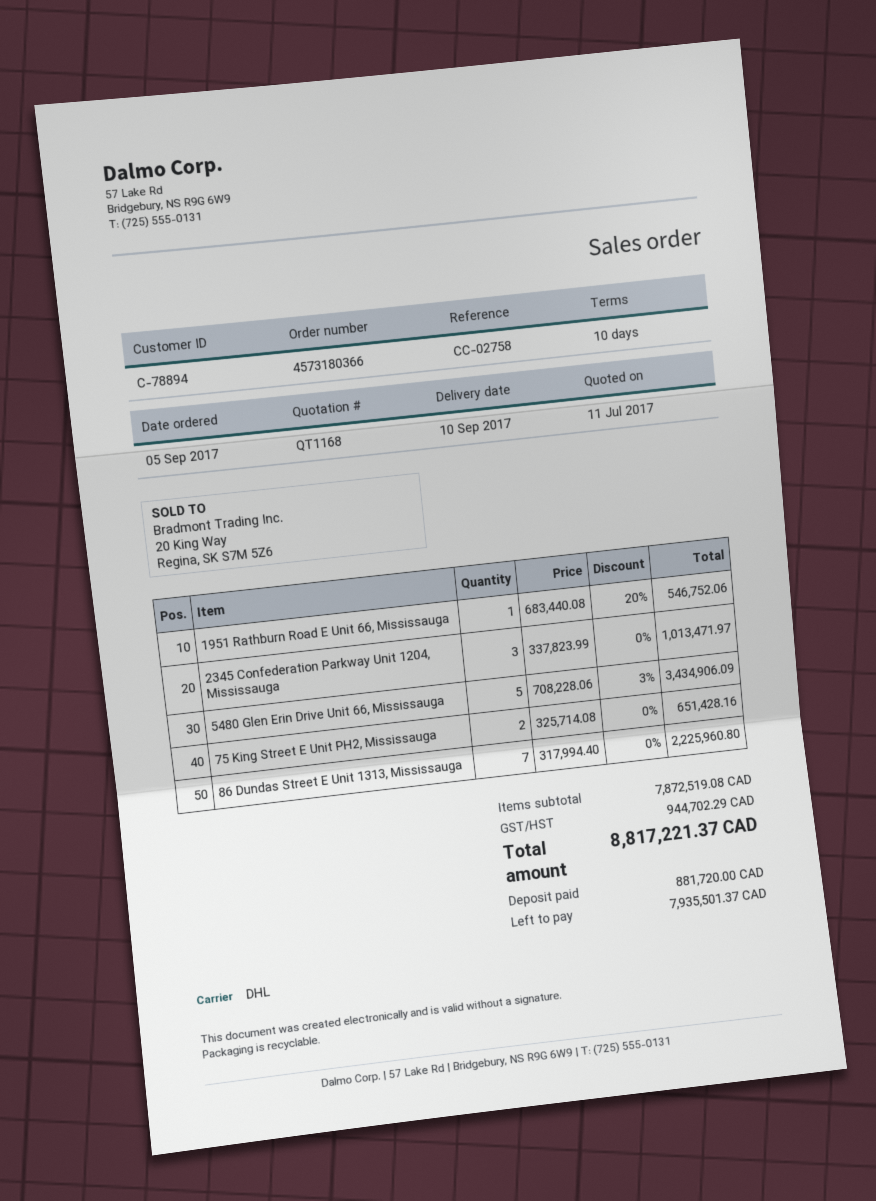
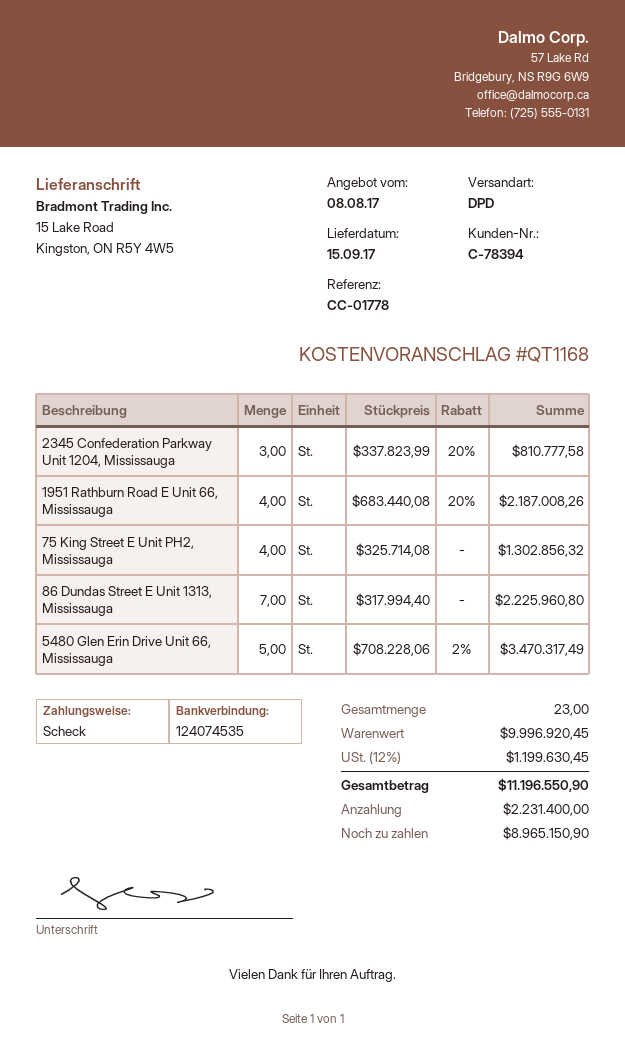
quote date: 2017-07-11 -> 2017-08-08
delivery date: 2017-09-10 -> 2017-09-15
customer number: C-78894 -> C-78394
reference: CC-02758 -> CC-01778
shipping method: DHL -> DPD
1951 Rathburn Road E Unit 66, Mississauga: 1 x 683440.08 - 20% = 546752.06 -> 4 x 683440.08 - 20% = 2187008.26
2345 Confederation Parkway Unit 1204, Mississauga: 3 x 337823.99 = 1013471.97 -> 3 x 337823.99 - 20% = 810777.58
5480 Glen Erin Drive Unit 66, Mississauga: 5 x 708228.06 - 3% = 3434906.09 -> 5 x 708228.06 - 2% = 3470317.49
75 King Street E Unit PH2, Mississauga: 2 x 325714.08 = 651428.16 -> 4 x 325714.08 = 1302856.32
subtotal: 7872519.08 -> 9996920.45
tax: 944702.29 -> 1199630.45
total: 8817221.37 -> 11196550.90
deposit: 881720.00 -> 2231400.00
balance: 7935501.37 -> 8965150.90

